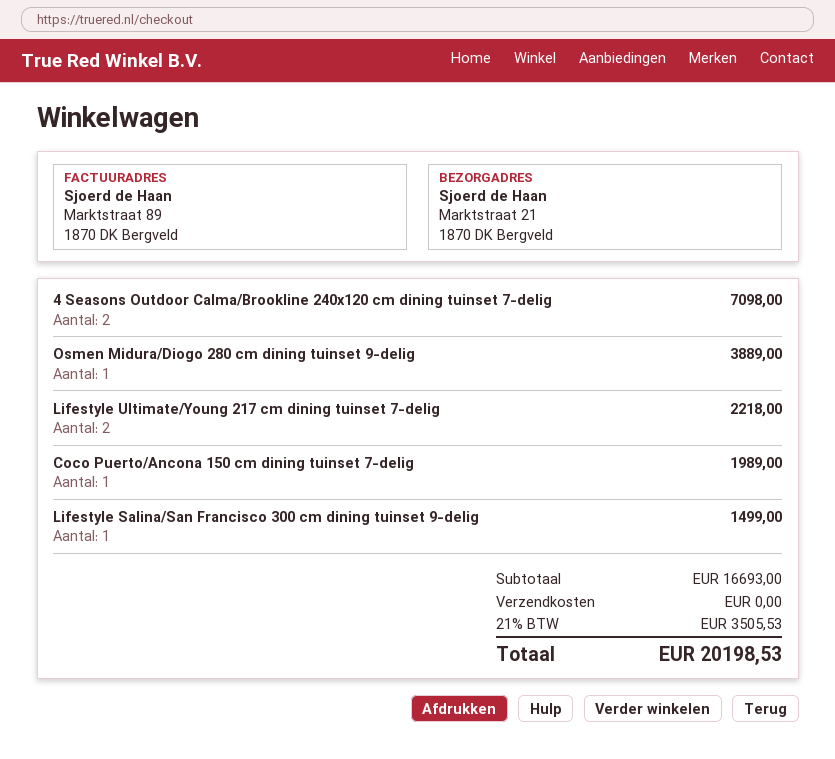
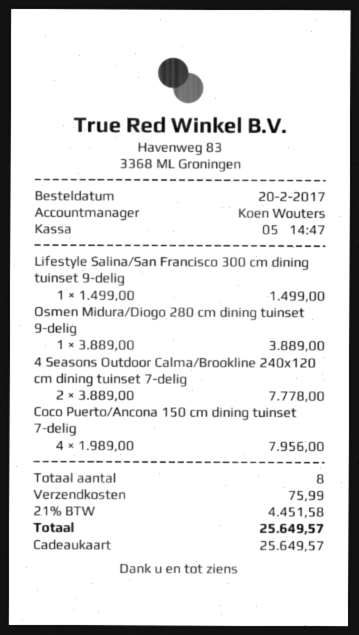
4 Seasons Outdoor Calma/Brookline 240x120 cm dining tuinset 7-delig: 2 for 7098.00 -> 2 for 7778.00
Lifestyle Ultimate/Young 217 cm dining tuinset 7-delig: 2 for 2218.00 -> none
Coco Puerto/Ancona 150 cm dining tuinset 7-delig: 1 for 1989.00 -> 4 for 7956.00
shipping: 0.00 -> 75.99
tax: 21% = 3505.53 -> 21% = 4451.58
total: 20198.53 -> 25649.57

